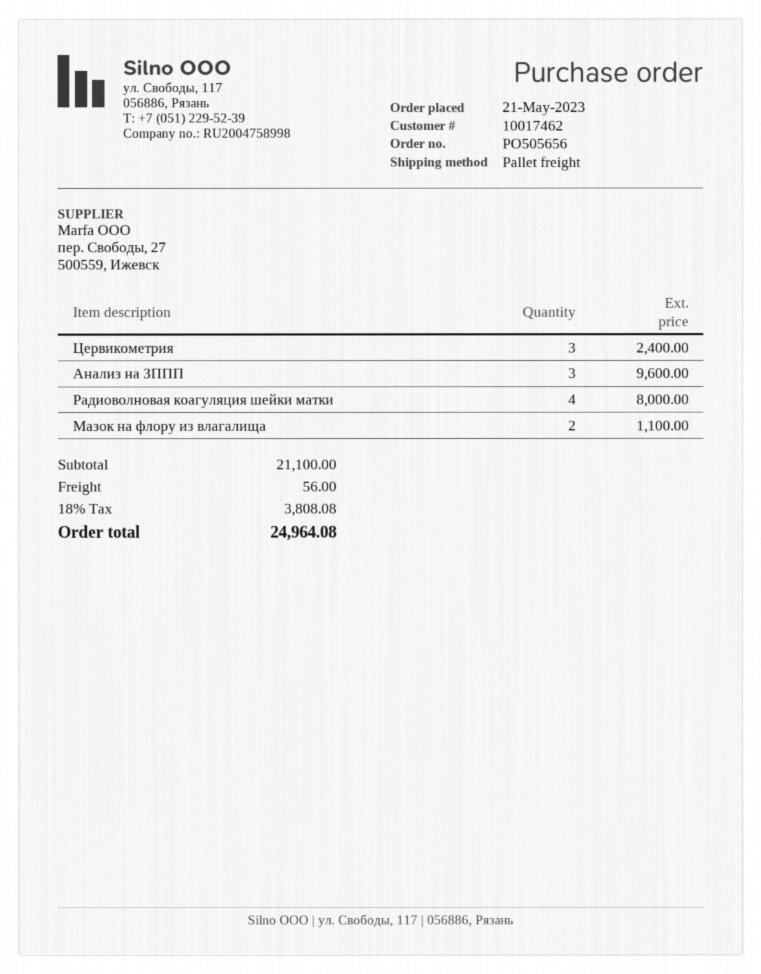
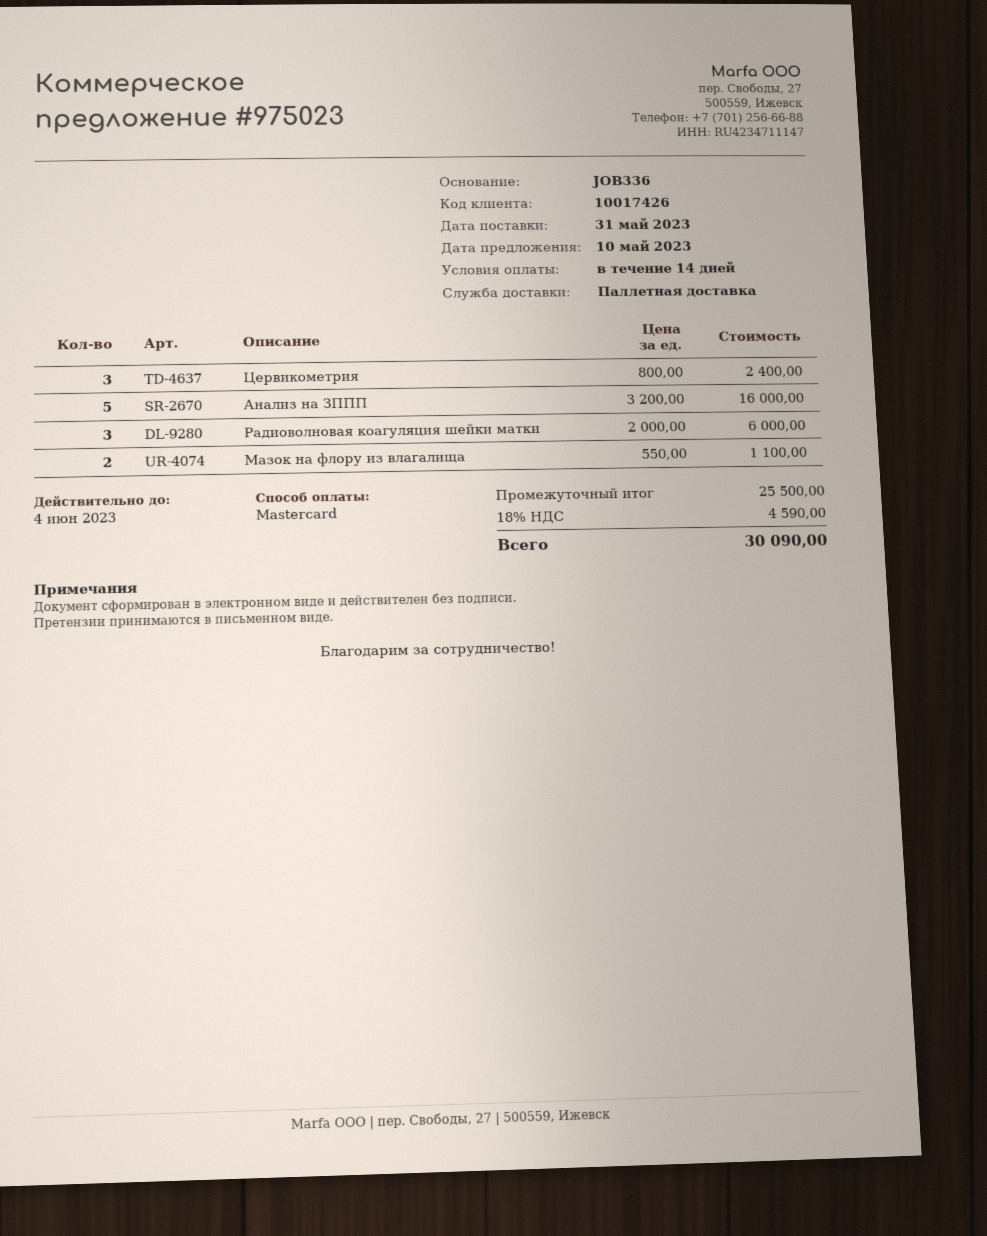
customer number: 10017462 -> 10017426
Анализ на ЗППП: 3 for 9600.00 -> 5 for 16000.00
Радиоволновая коагуляция шейки матки: 4 for 8000.00 -> 3 for 6000.00
subtotal: 21100.00 -> 25500.00
shipping: 56.00 -> none
tax: 18% = 3808.08 -> 18% = 4590.00
total: 24964.08 -> 30090.00

